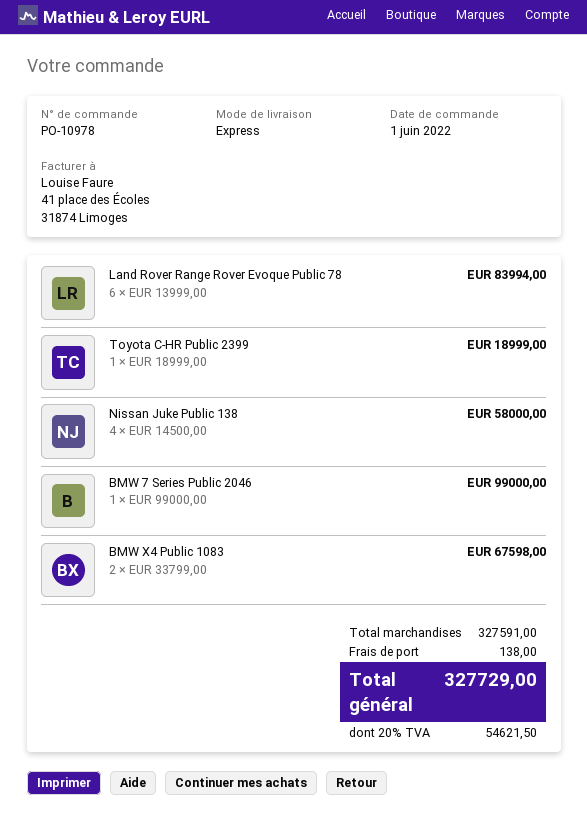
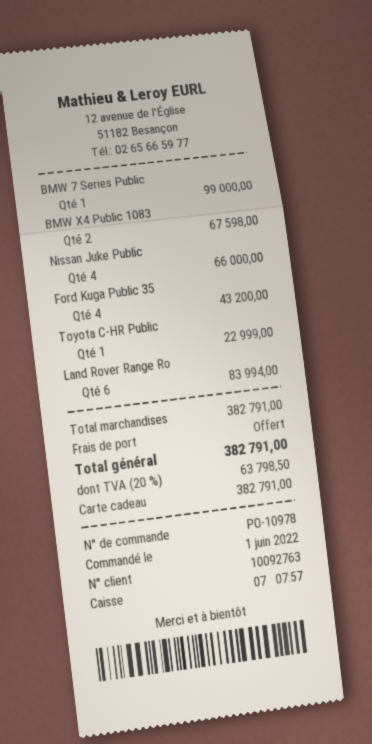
Toyota C-HR Public 2399: 1 for 18999.00 -> 1 for 22999.00
Nissan Juke Public 138: 4 for 58000.00 -> 4 for 66000.00
Ford Kuga Public 35: none -> 4 for 43200.00
subtotal: 327591.00 -> 382791.00
shipping: 138.00 -> 0.00
tax: 20% = 54621.50 -> 20% = 63798.50
total: 327729.00 -> 382791.00

